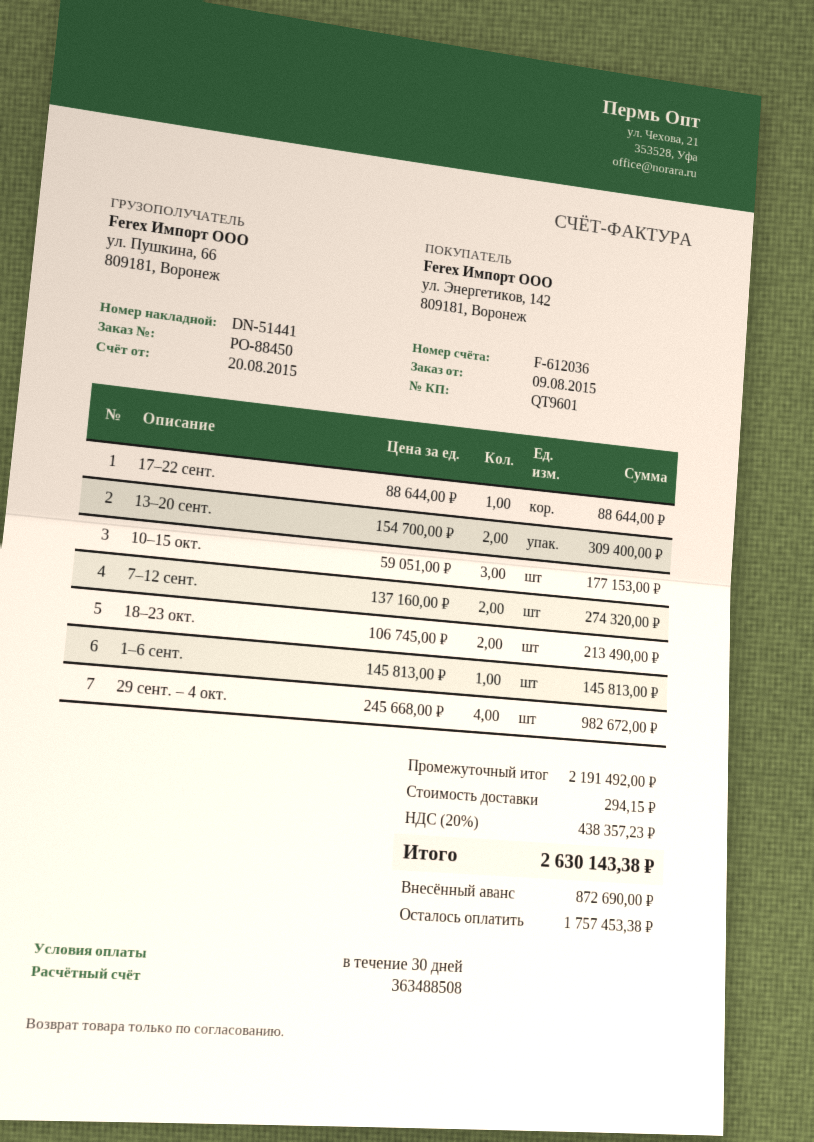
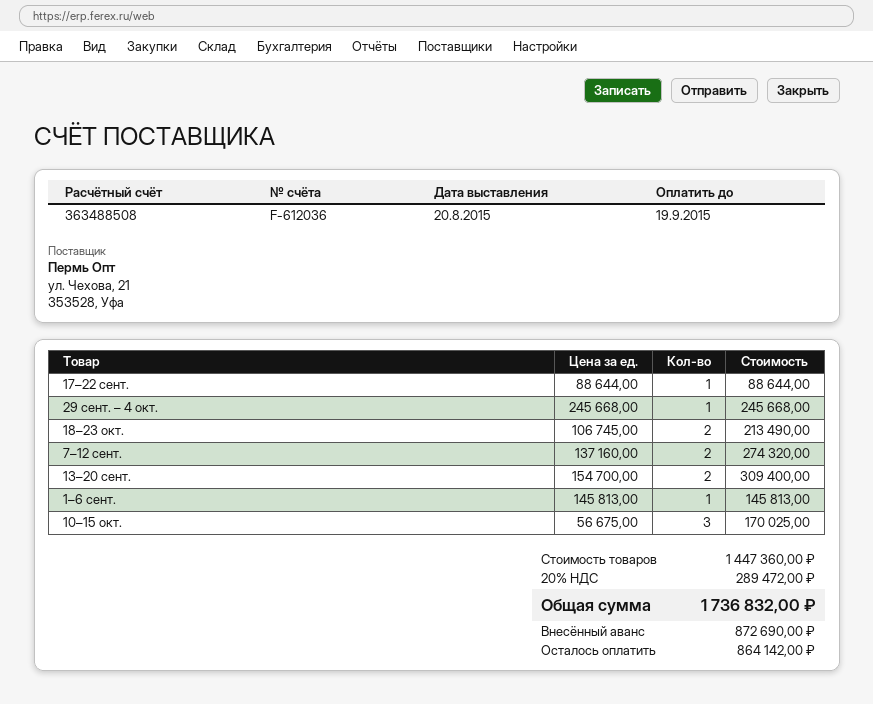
10–15 окт.: 3 x 59051.00 = 177153.00 -> 3 x 56675.00 = 170025.00
29 сент. – 4 окт.: 4 x 245668.00 = 982672.00 -> 1 x 245668.00 = 245668.00
subtotal: 2191492.00 -> 1447360.00
shipping: 294.15 -> none
tax: 20% = 438357.23 -> 20% = 289472.00
total: 2630143.38 -> 1736832.00
balance: 1757453.38 -> 864142.00

